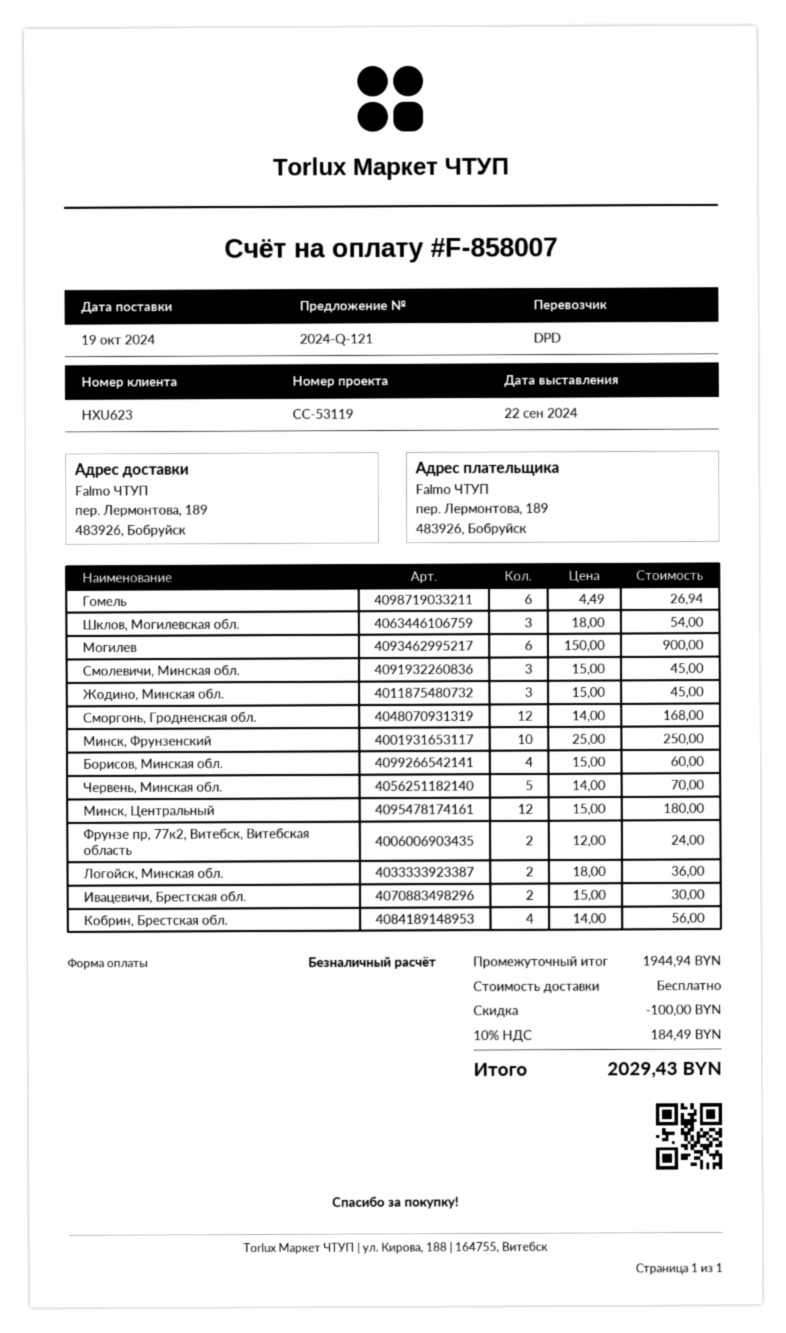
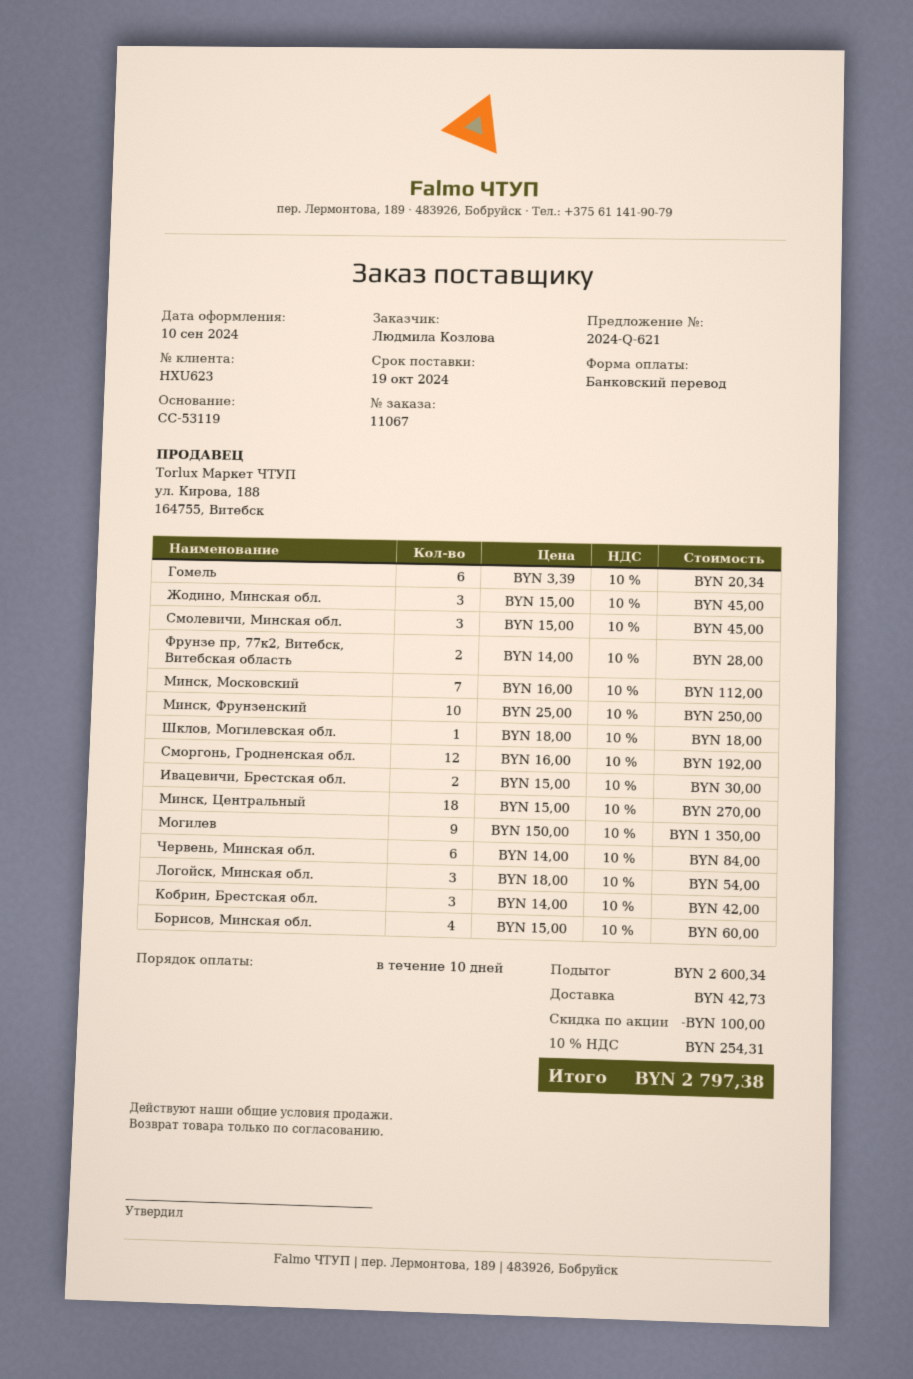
quote number: 2024-Q-121 -> 2024-Q-621
Гомель: 6 x 4.49 = 26.94 -> 6 x 3.39 = 20.34
Шклов, Могилевская обл.: 3 x 18.00 = 54.00 -> 1 x 18.00 = 18.00
Могилев: 6 x 150.00 = 900.00 -> 9 x 150.00 = 1350.00
Сморгонь, Гродненская обл.: 12 x 14.00 = 168.00 -> 12 x 16.00 = 192.00
Червень, Минская обл.: 5 x 14.00 = 70.00 -> 6 x 14.00 = 84.00
Минск, Центральный: 12 x 15.00 = 180.00 -> 18 x 15.00 = 270.00
Фрунзе пр, 77к2, Витебск, Витебская область: 2 x 12.00 = 24.00 -> 2 x 14.00 = 28.00
Логойск, Минская обл.: 2 x 18.00 = 36.00 -> 3 x 18.00 = 54.00
Кобрин, Брестская обл.: 4 x 14.00 = 56.00 -> 3 x 14.00 = 42.00
Минск, Московский: none -> 7 x 16.00 = 112.00
subtotal: 1944.94 -> 2600.34
shipping: 0.00 -> 42.73
tax: 10% = 184.49 -> 10% = 254.31
total: 2029.43 -> 2797.38

